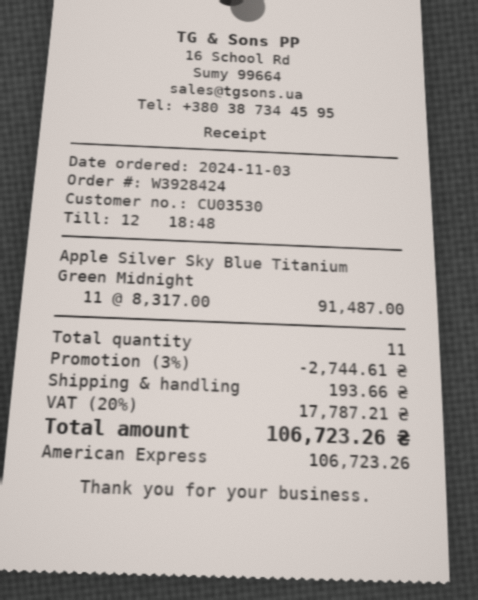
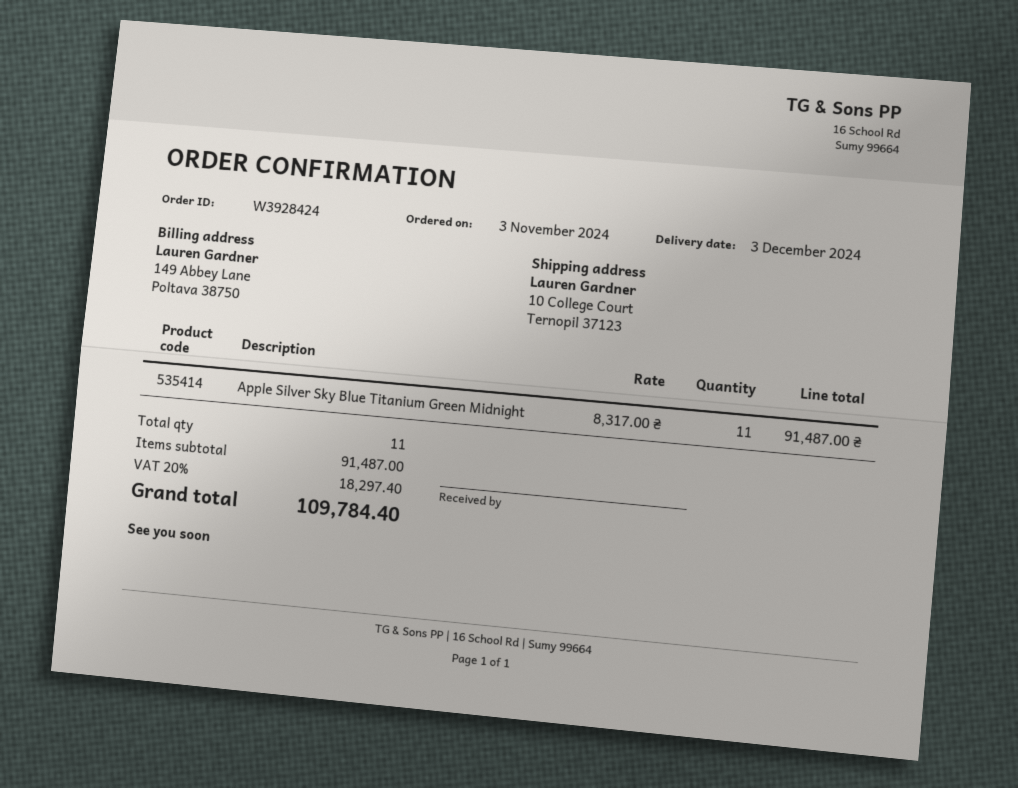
discount: 3% = 2744.61 -> none
shipping: 193.66 -> none
tax: 20% = 17787.21 -> 20% = 18297.40
total: 106723.26 -> 109784.40

